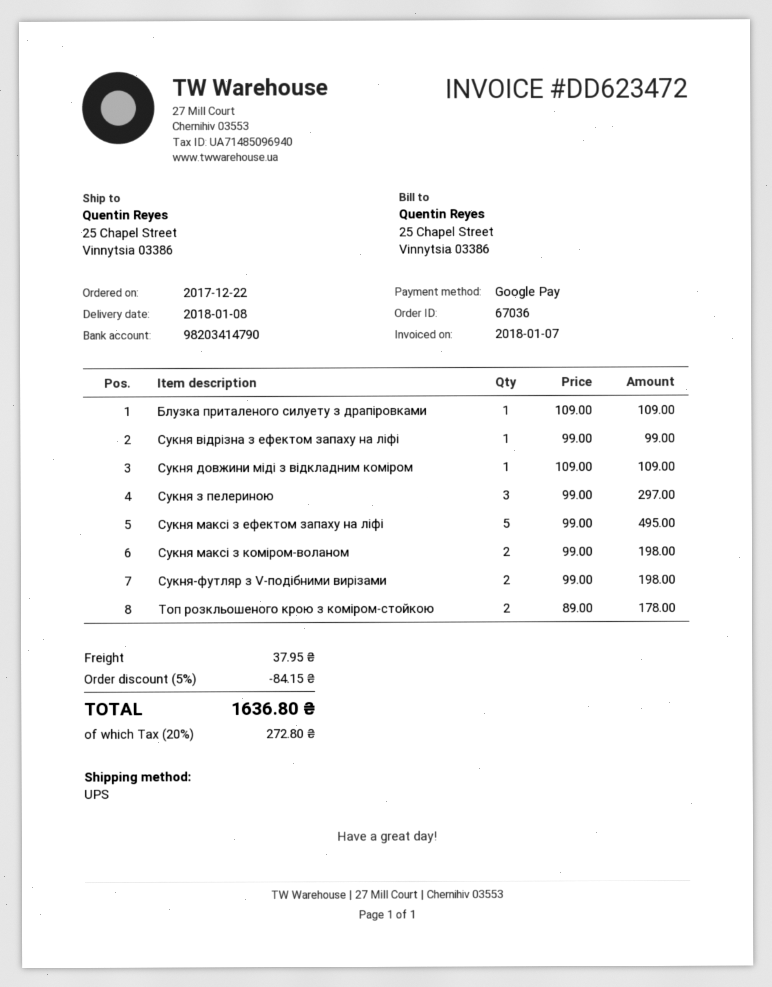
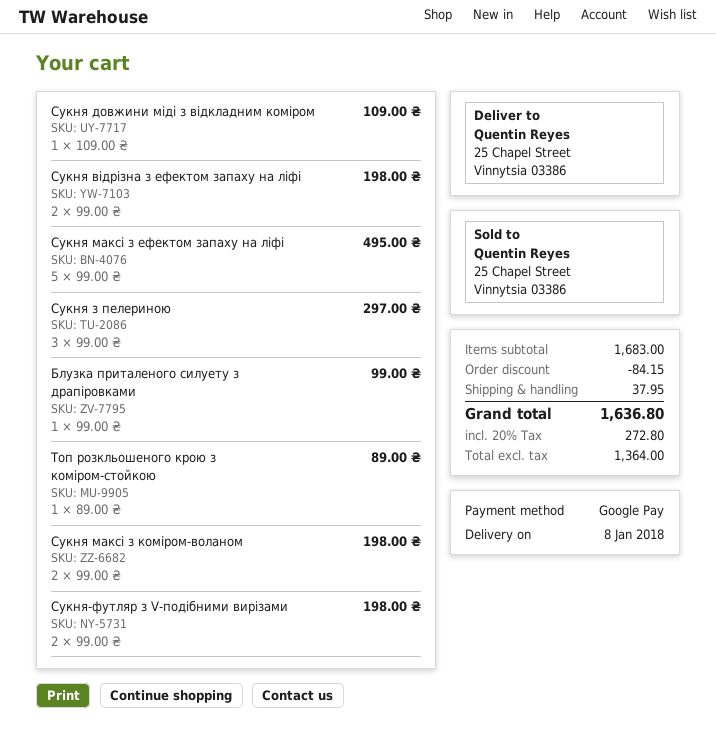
Блузка приталеного силуету з драпіровками: 1 x 109.00 = 109.00 -> 1 x 99.00 = 99.00
Сукня відрізна з ефектом запаху на ліфі: 1 x 99.00 = 99.00 -> 2 x 99.00 = 198.00
Топ розкльошеного крою з коміром-стойкою: 2 x 89.00 = 178.00 -> 1 x 89.00 = 89.00

